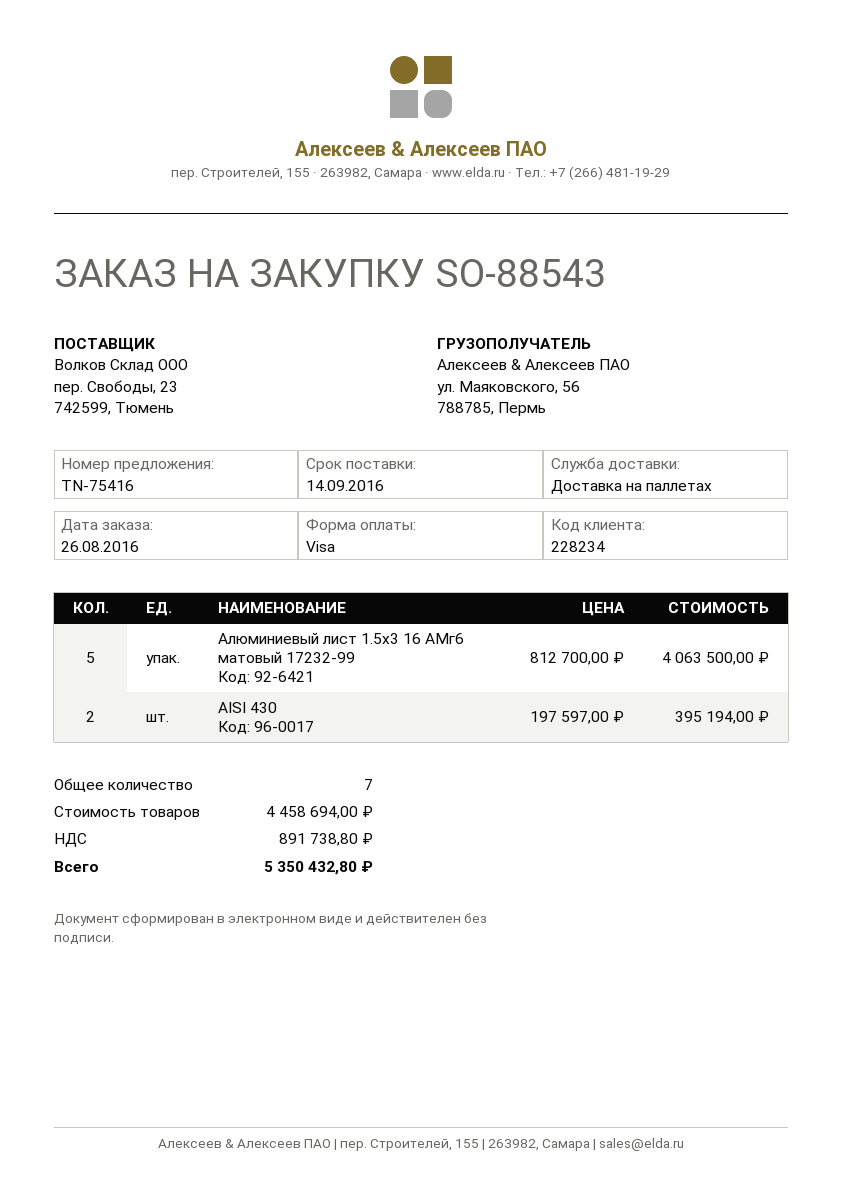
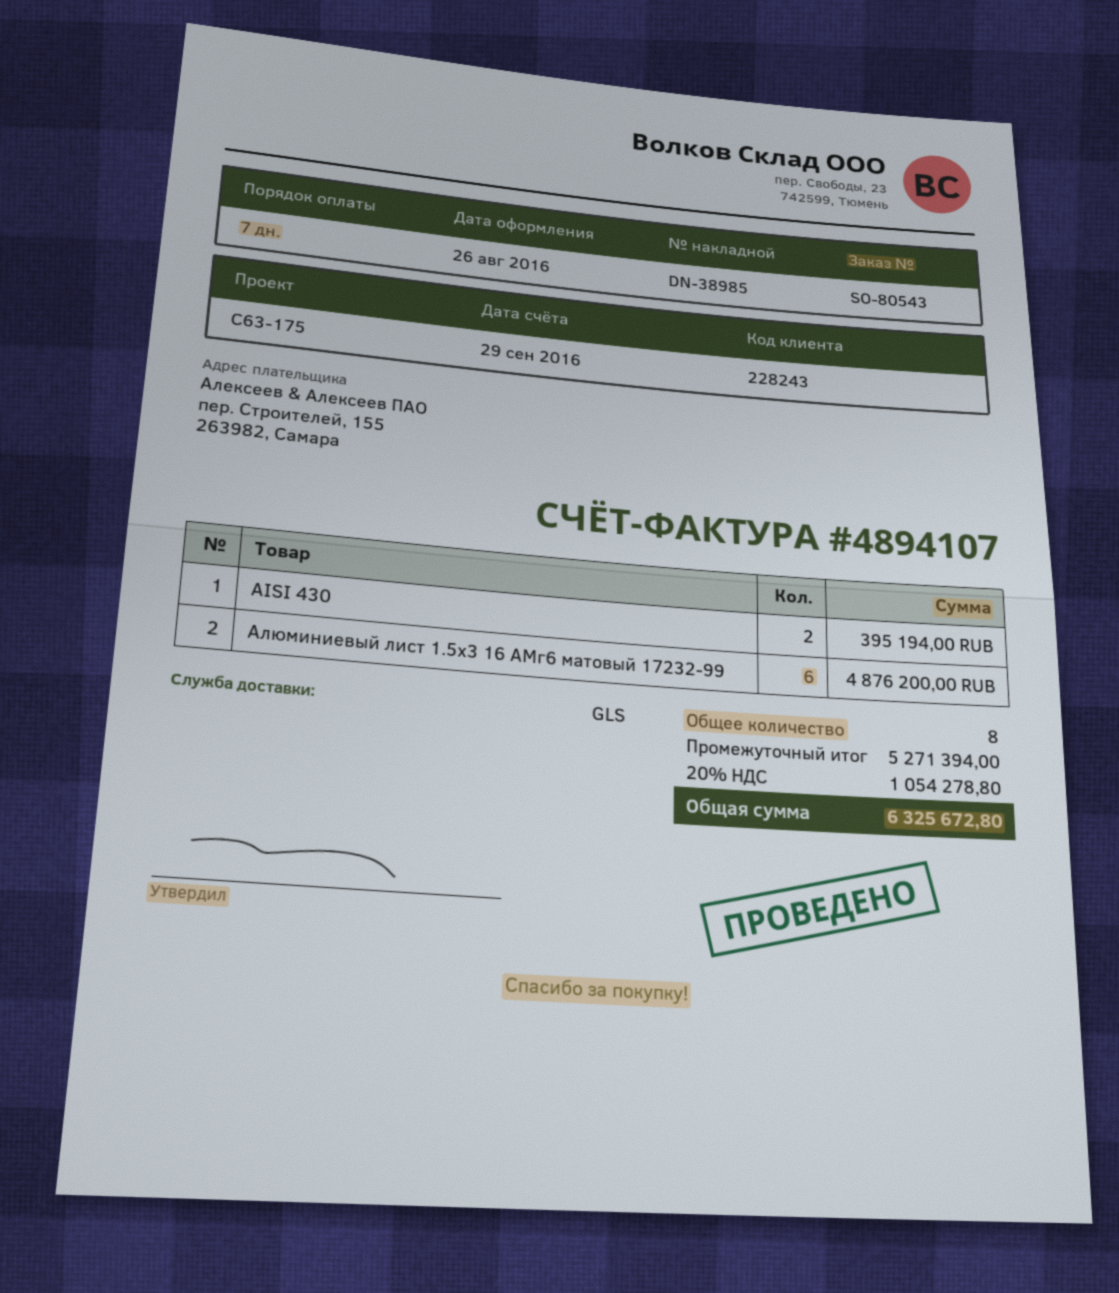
order number: SO-88543 -> SO-80543
customer number: 228234 -> 228243
shipping method: pallet freight -> GLS
Алюминиевый лист 1.5х3 16 АМг6 матовый 17232-99: 5 for 4063500.00 -> 6 for 4876200.00
total quantity: 7 -> 8
subtotal: 4458694.00 -> 5271394.00
tax: 891738.80 -> 1054278.80
total: 5350432.80 -> 6325672.80

